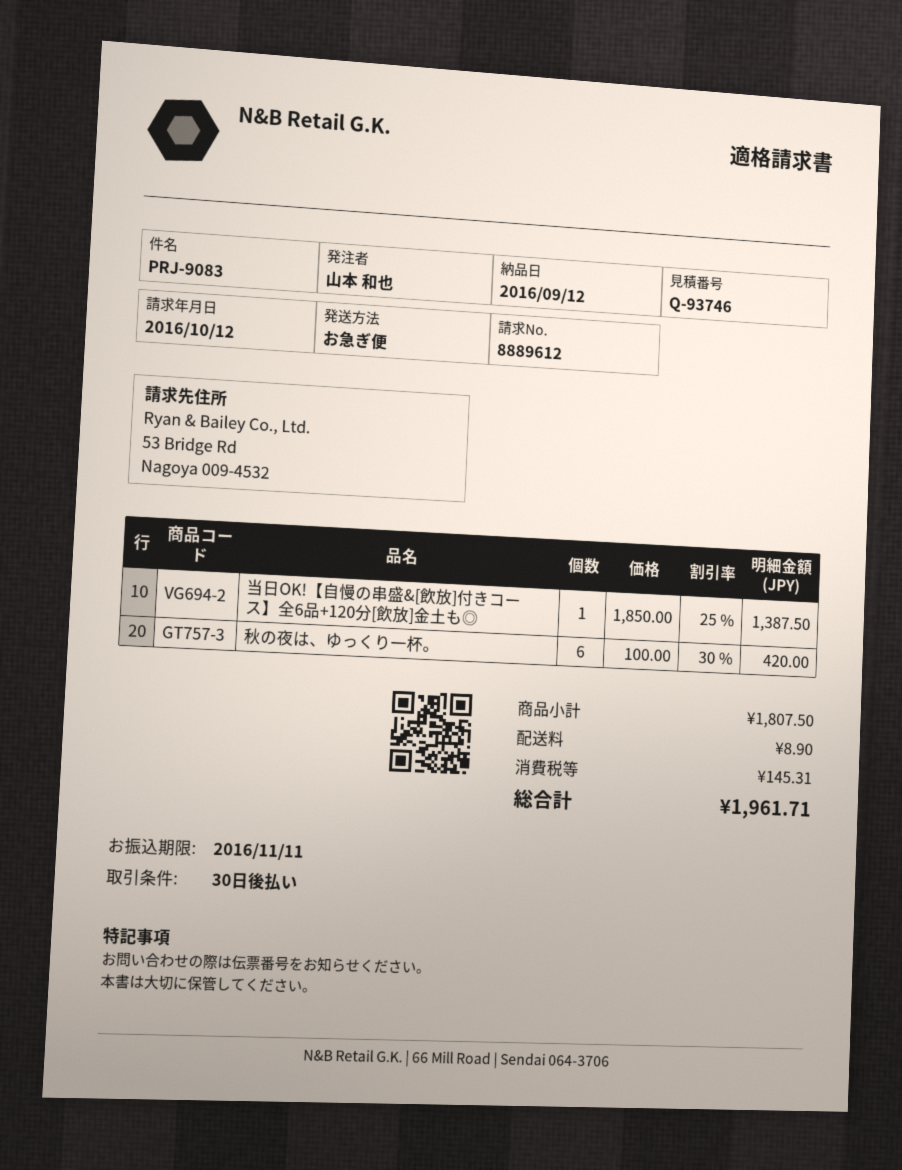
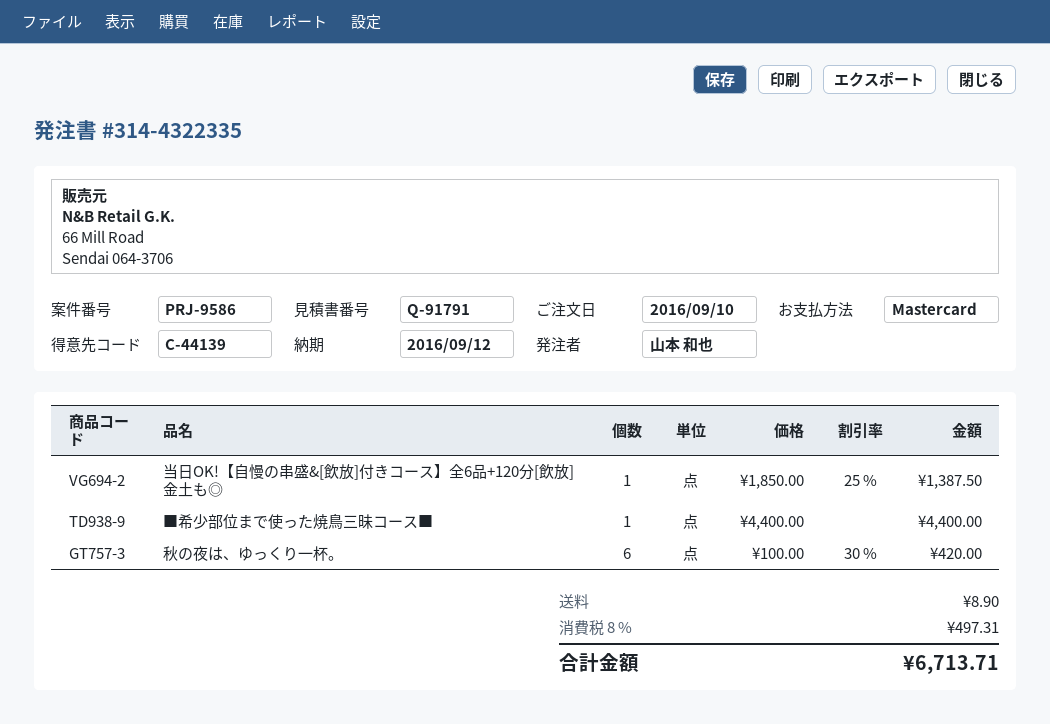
quote number: Q-93746 -> Q-91791
reference: PRJ-9083 -> PRJ-9586
■希少部位まで使った焼鳥三昧コース■: none -> 1 x 4400.00 = 4400.00
tax: 145.31 -> 497.31
total: 1961.71 -> 6713.71

